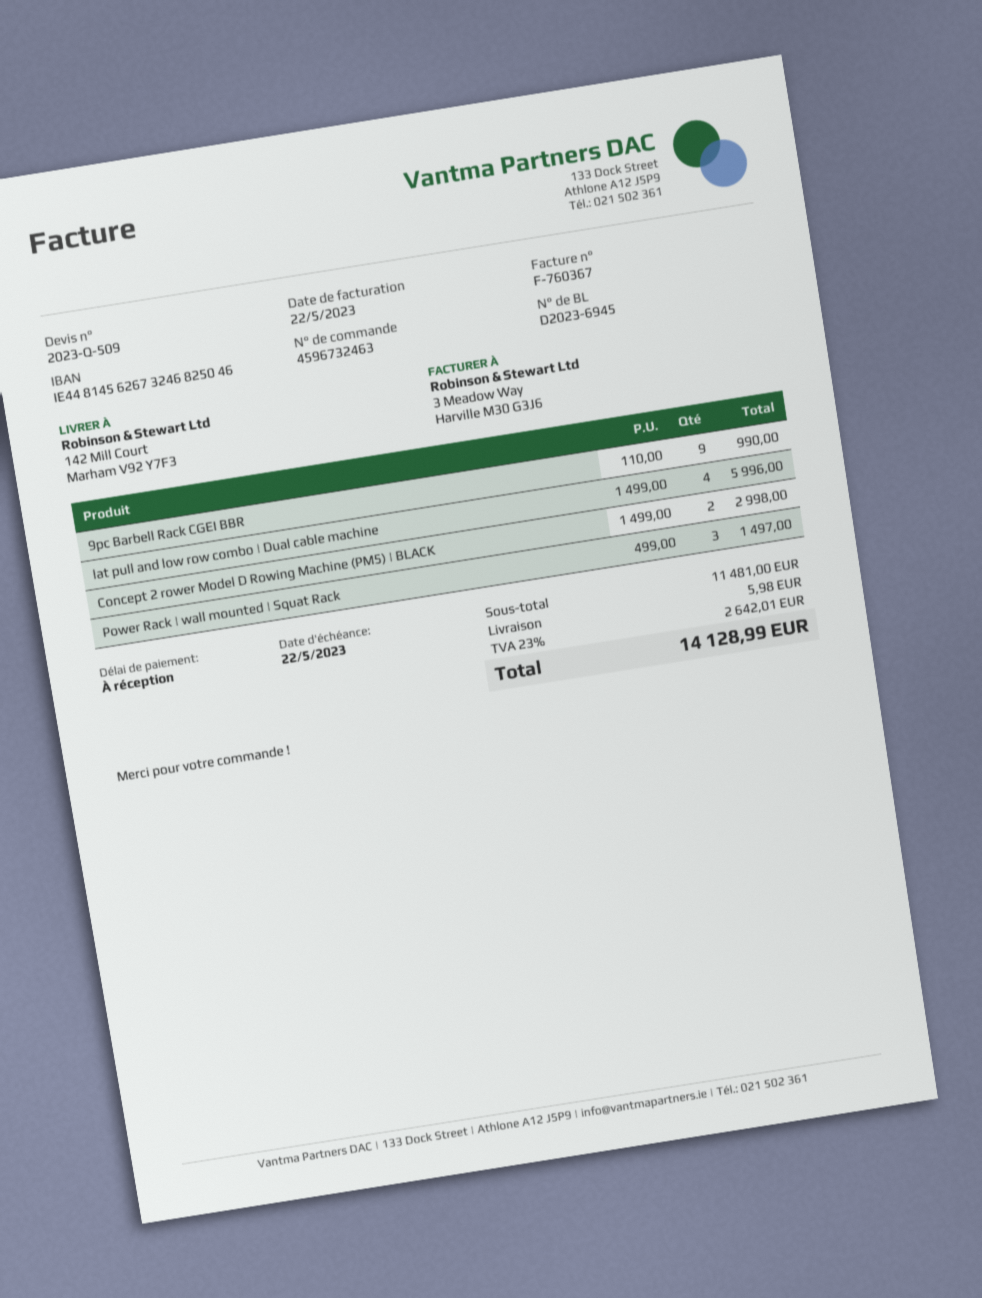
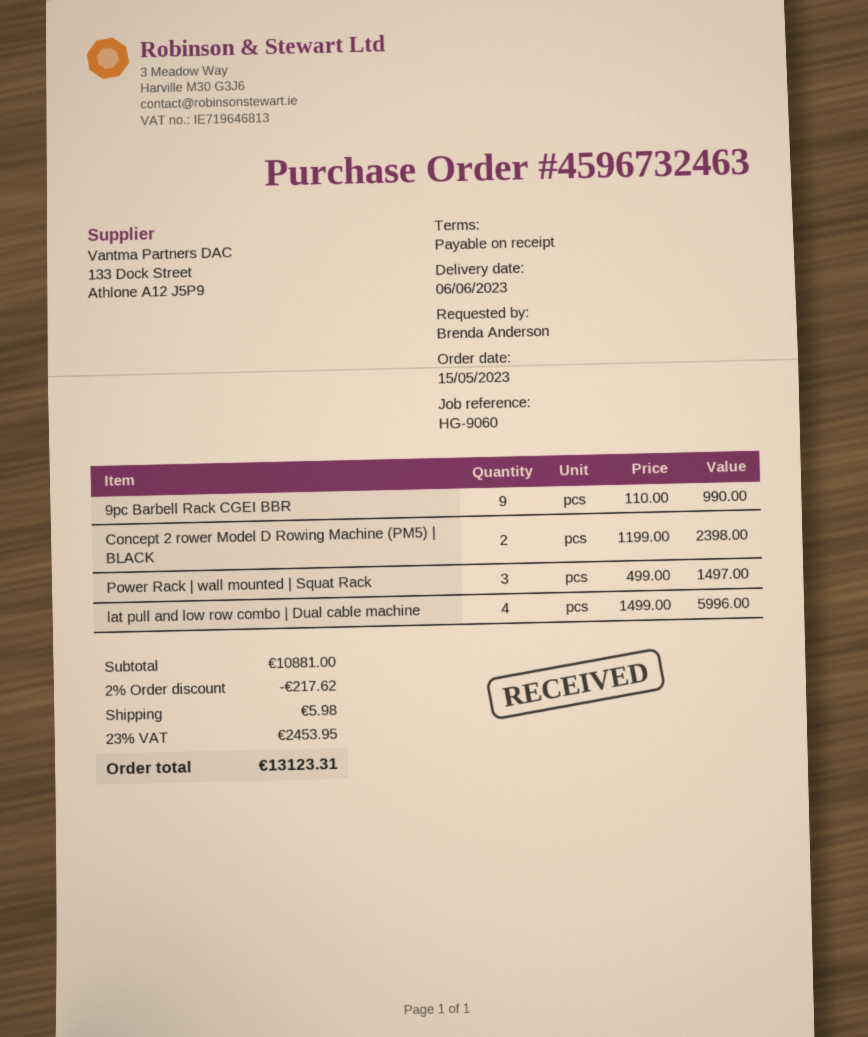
Concept 2 rower Model D Rowing Machine (PM5) | BLACK: 2 x 1499.00 = 2998.00 -> 2 x 1199.00 = 2398.00
subtotal: 11481.00 -> 10881.00
discount: none -> 2% = 217.62
tax: 23% = 2642.01 -> 23% = 2453.95
total: 14128.99 -> 13123.31

